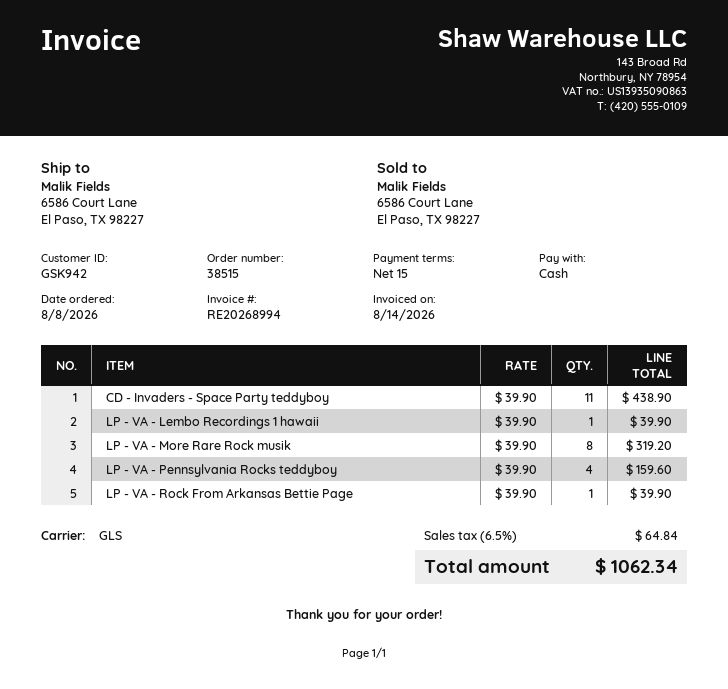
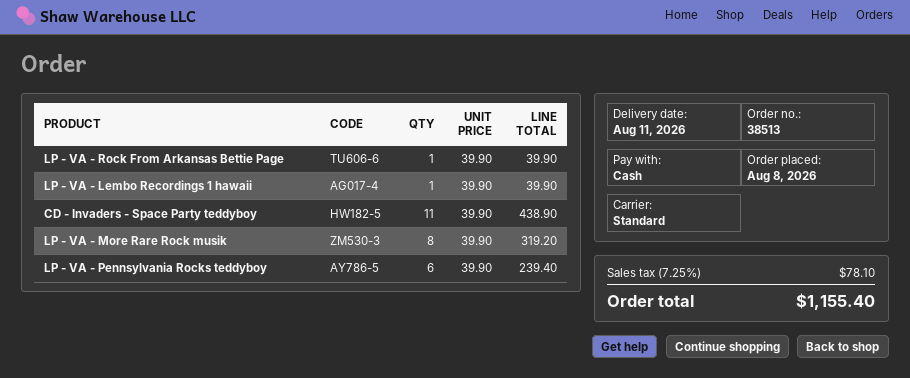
order number: 38515 -> 38513
shipping method: GLS -> standard
LP - VA - Pennsylvania Rocks teddyboy: 4 x 39.90 = 159.60 -> 6 x 39.90 = 239.40
tax: 6.5% = 64.84 -> 7.25% = 78.10
total: 1062.34 -> 1155.40

